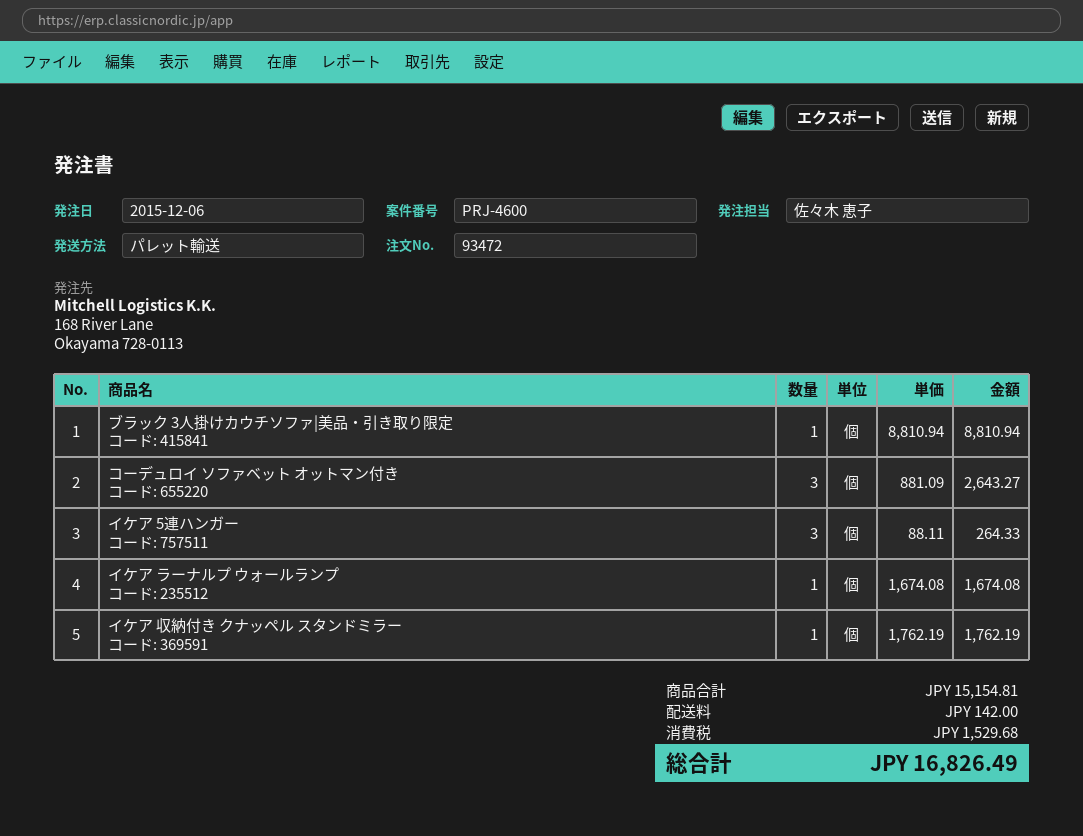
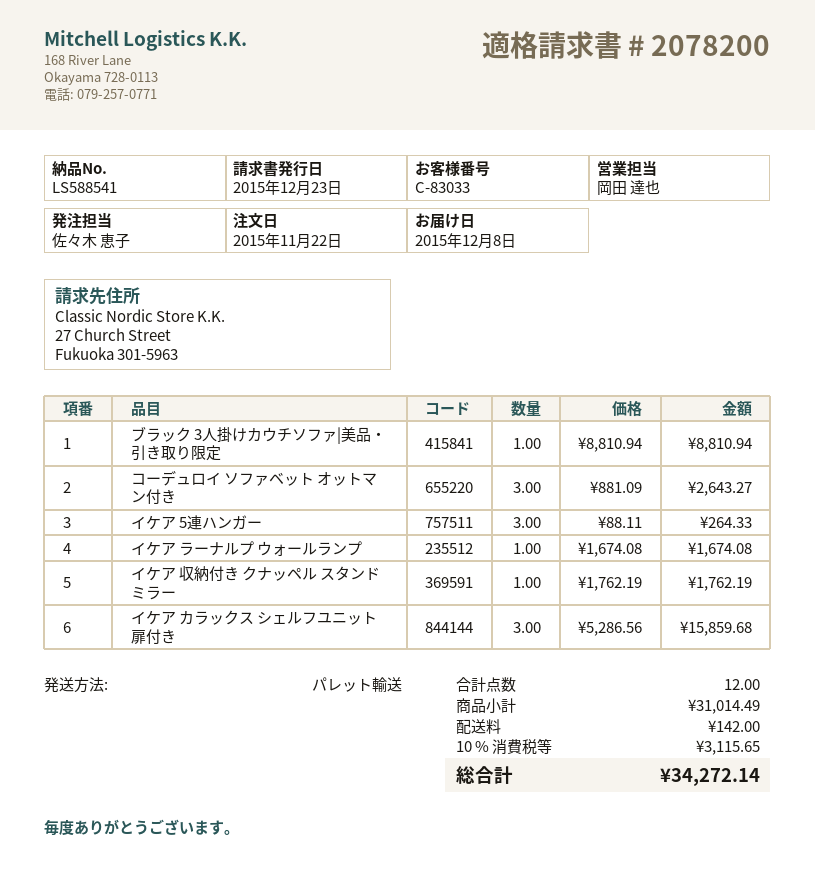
order date: 2015-12-06 -> 2015-11-22
イケア カラックス シェルフユニット 扉付き: none -> 3 x 5286.56 = 15859.68
subtotal: 15154.81 -> 31014.49
tax: 1529.68 -> 3115.65
total: 16826.49 -> 34272.14

